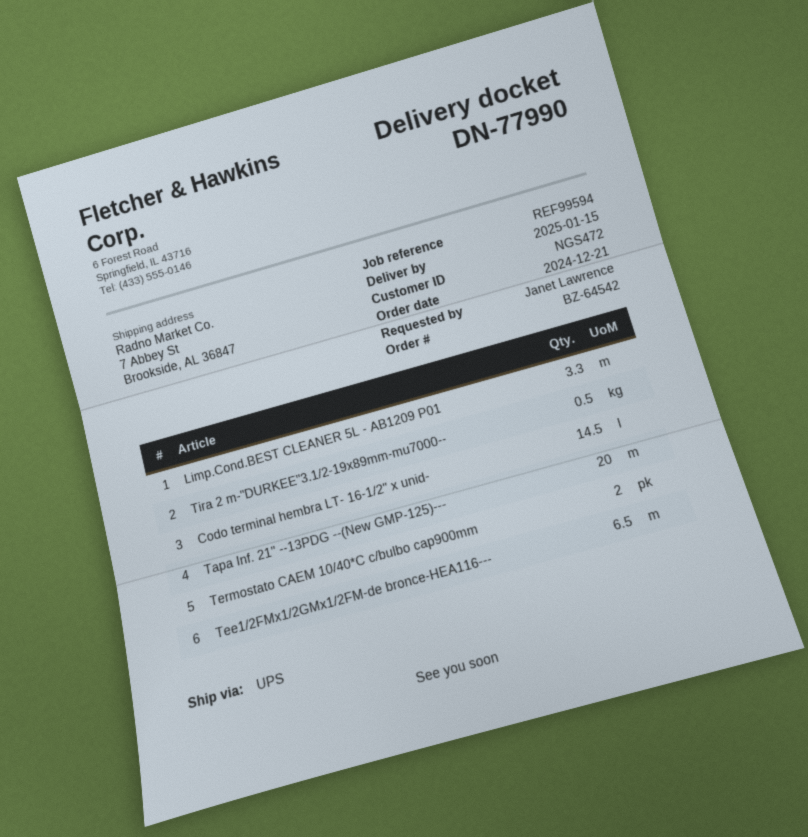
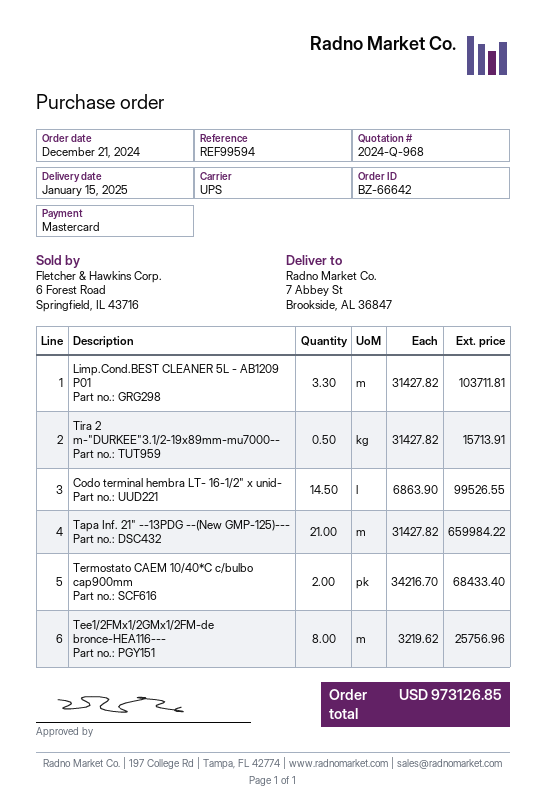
order number: BZ-64542 -> BZ-66642
Tapa Inf. 21" --13PDG --(New GMP-125)---: 20 -> 21
Tee1/2FMx1/2GMx1/2FM-de bronce-HEA116---: 6.5 -> 8

